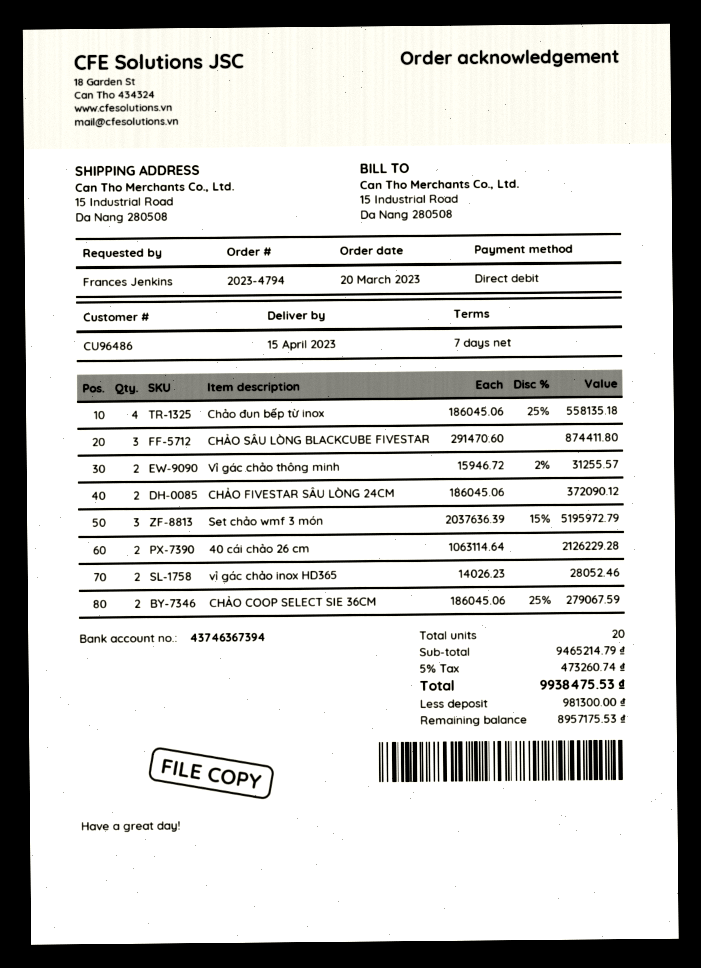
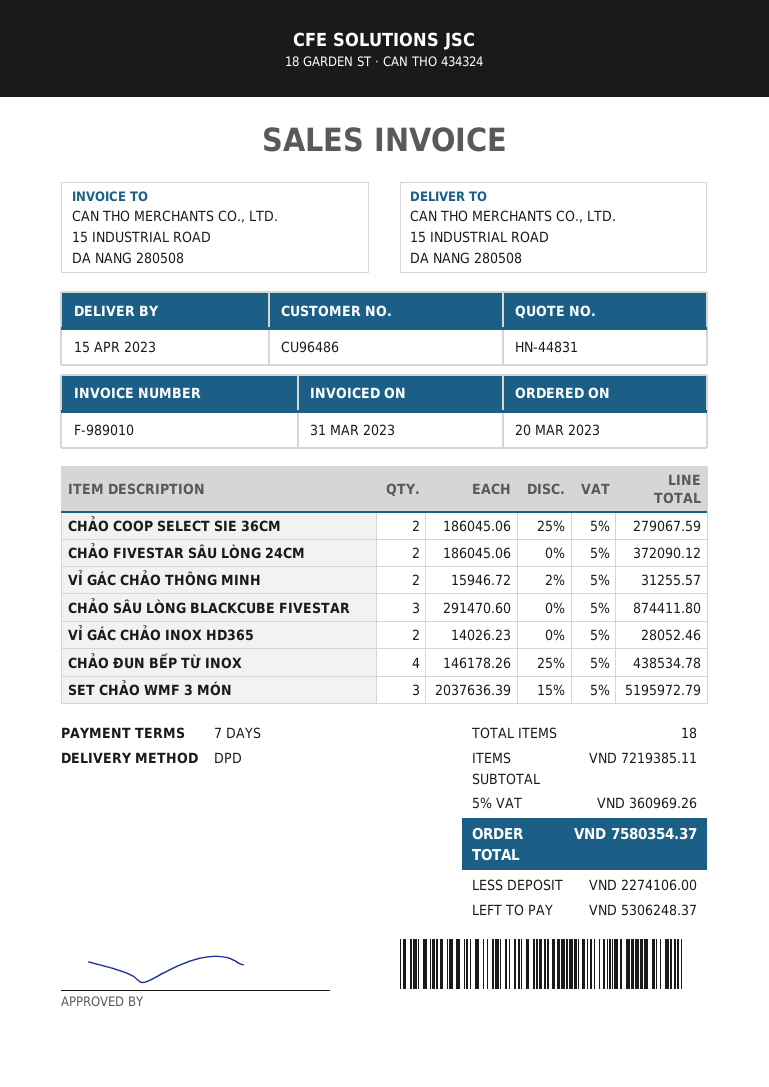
Chảo đun bếp từ inox: 4 x 186045.06 - 25% = 558135.18 -> 4 x 146178.26 - 25% = 438534.78
40 cái chảo 26 cm: 2 x 1063114.64 = 2126229.28 -> none
total quantity: 20 -> 18
subtotal: 9465214.79 -> 7219385.11
tax: 5% = 473260.74 -> 5% = 360969.26
total: 9938475.53 -> 7580354.37
deposit: 981300.00 -> 2274106.00
balance: 8957175.53 -> 5306248.37

